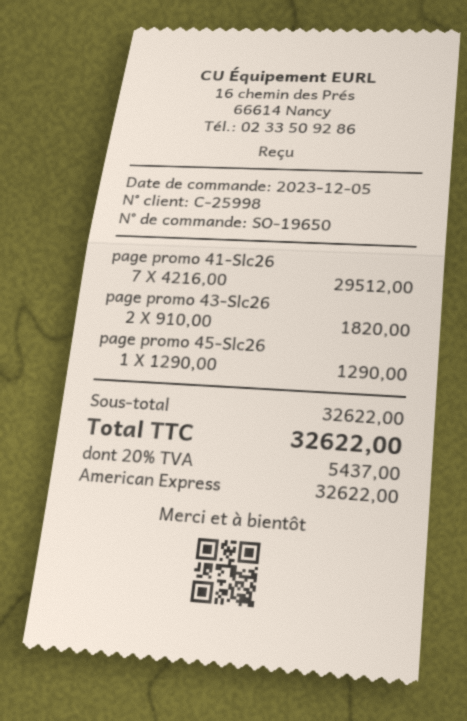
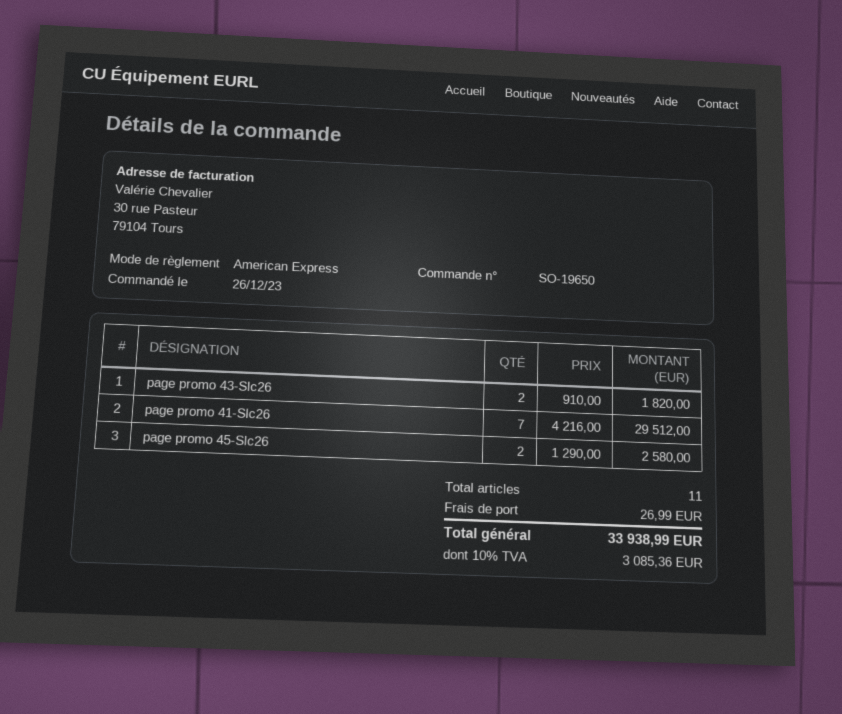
order date: 2023-12-05 -> 2023-12-26
page promo 45-Slc26: 1 x 1290.00 = 1290.00 -> 2 x 1290.00 = 2580.00
shipping: none -> 26.99
tax: 20% = 5437.00 -> 10% = 3085.36
total: 32622.00 -> 33938.99

